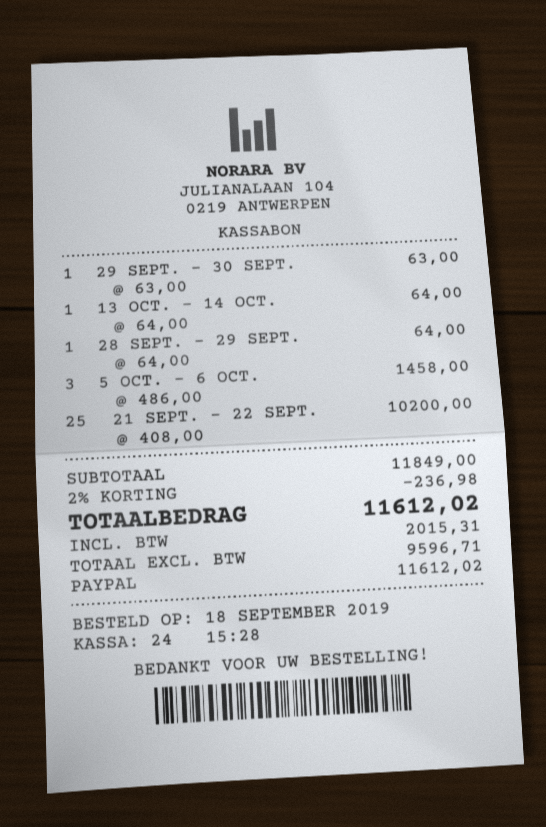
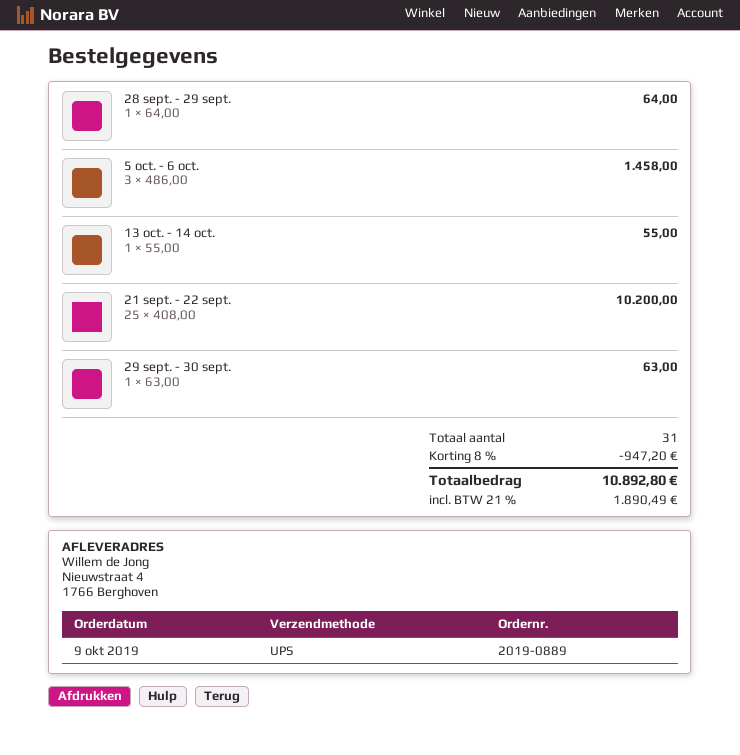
order date: 2019-09-18 -> 2019-10-09
13 OCT. - 14 OCT.: 1 x 64.00 = 64.00 -> 1 x 55.00 = 55.00
discount: 2% = 236.98 -> 8% = 947.20
tax: 2015.31 -> 1890.49
total: 11612.02 -> 10892.80

